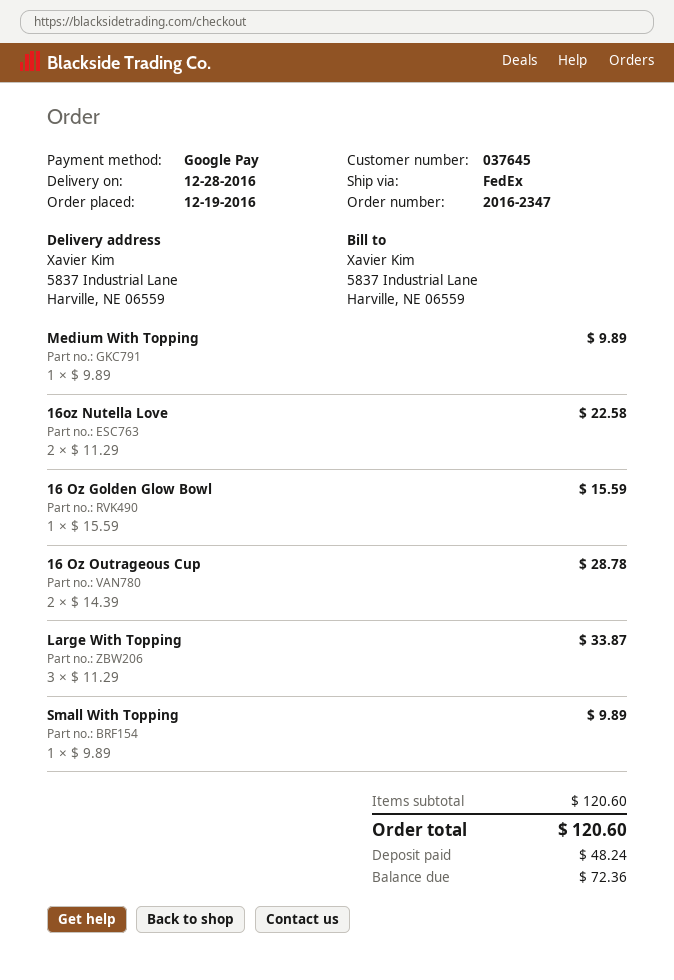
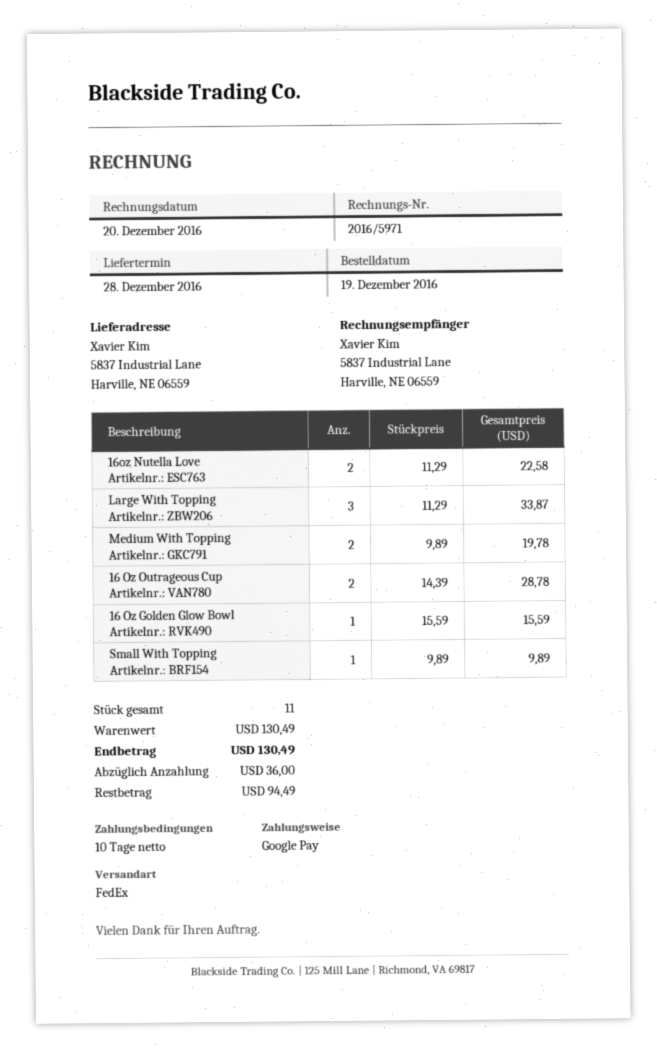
Medium With Topping: 1 x 9.89 = 9.89 -> 2 x 9.89 = 19.78
subtotal: 120.60 -> 130.49
total: 120.60 -> 130.49
deposit: 48.24 -> 36.00
balance: 72.36 -> 94.49

